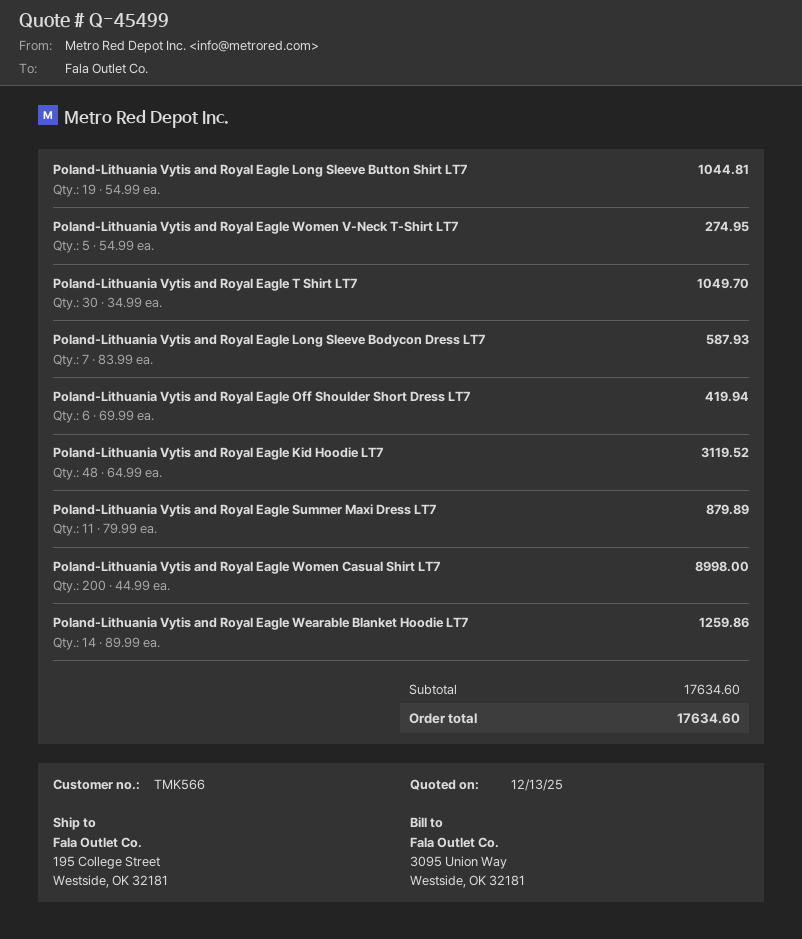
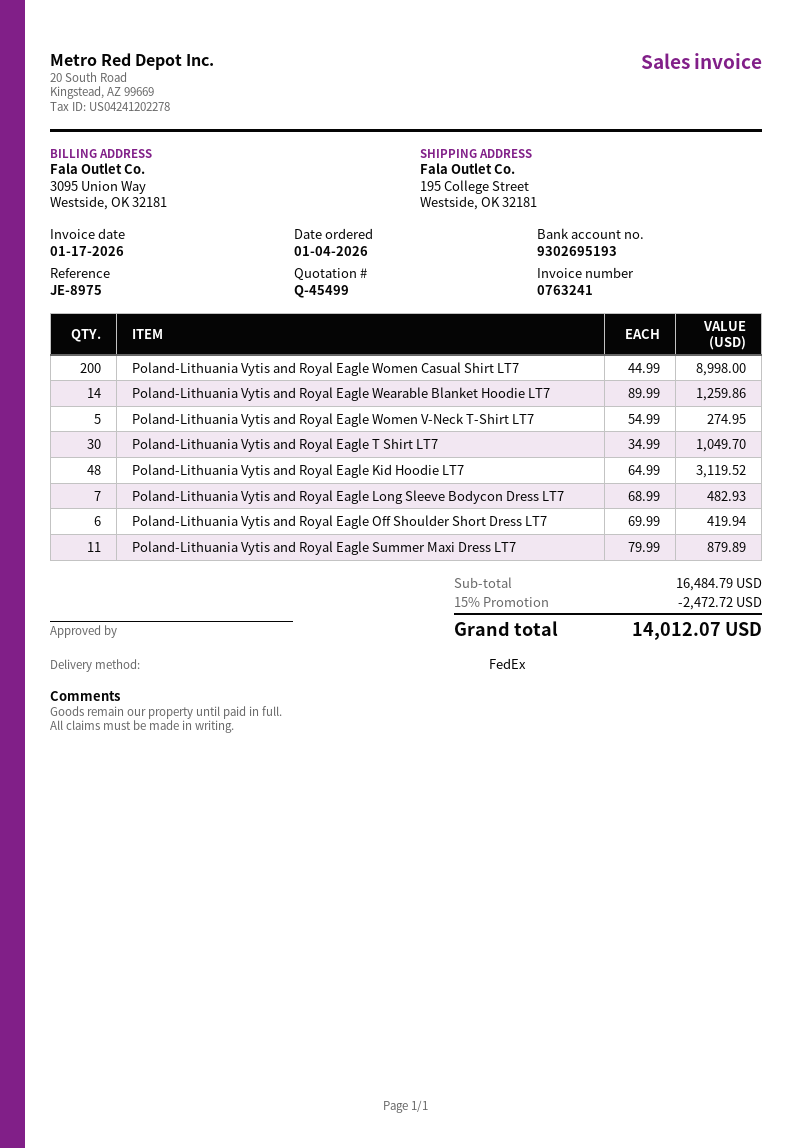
Poland-Lithuania Vytis and Royal Eagle Long Sleeve Button Shirt LT7: 19 x 54.99 = 1044.81 -> none
Poland-Lithuania Vytis and Royal Eagle Long Sleeve Bodycon Dress LT7: 7 x 83.99 = 587.93 -> 7 x 68.99 = 482.93
subtotal: 17634.60 -> 16484.79
discount: none -> 15% = 2472.72
total: 17634.60 -> 14012.07

